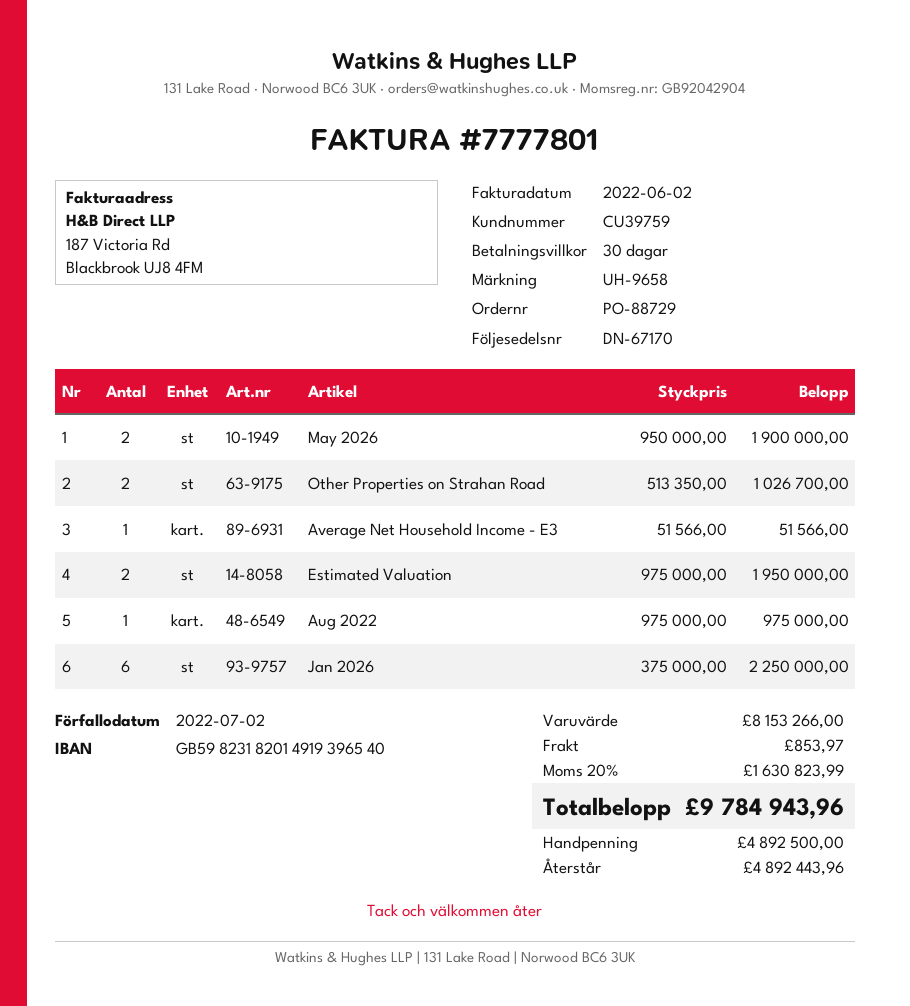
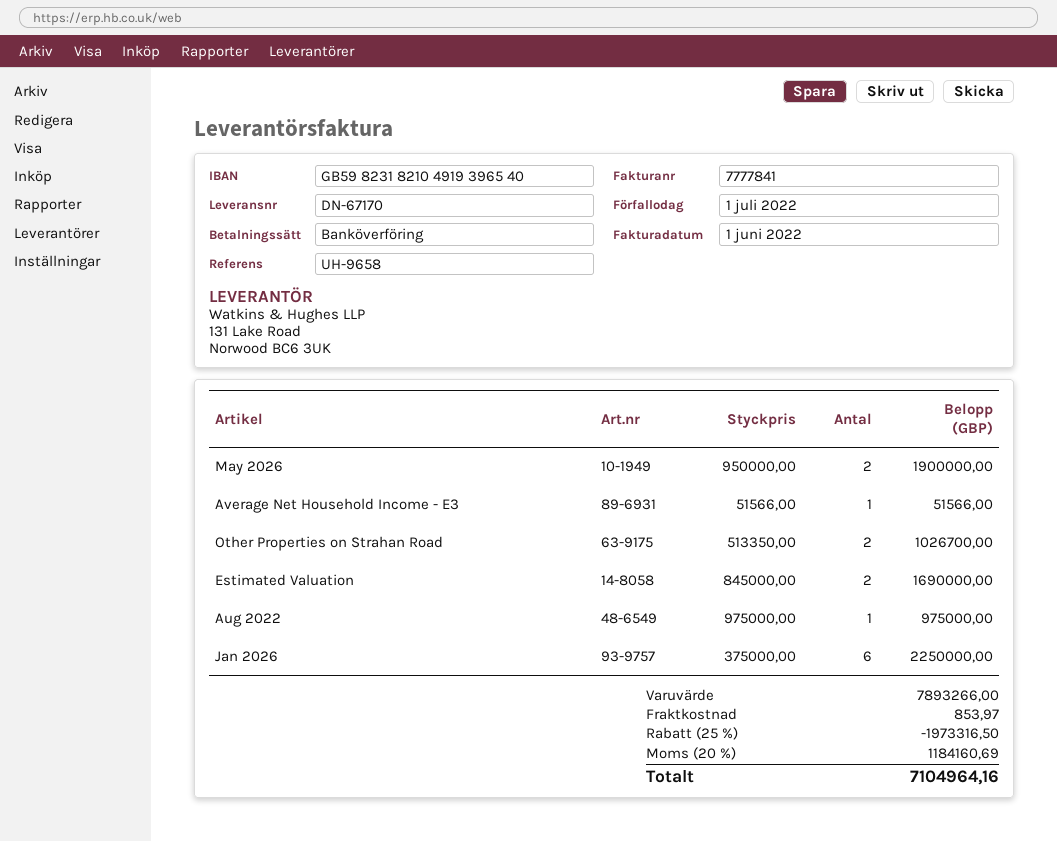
invoice number: 7777801 -> 7777841
invoice date: 2022-06-02 -> 2022-06-01
due date: 2022-07-02 -> 2022-07-01
bank account: GB59823182014919396540 -> GB59823182104919396540
Estimated Valuation: 2 x 975000.00 = 1950000.00 -> 2 x 845000.00 = 1690000.00
subtotal: 8153266.00 -> 7893266.00
discount: none -> 25% = 1973316.50
tax: 20% = 1630823.99 -> 20% = 1184160.69
total: 9784943.96 -> 7104964.16

